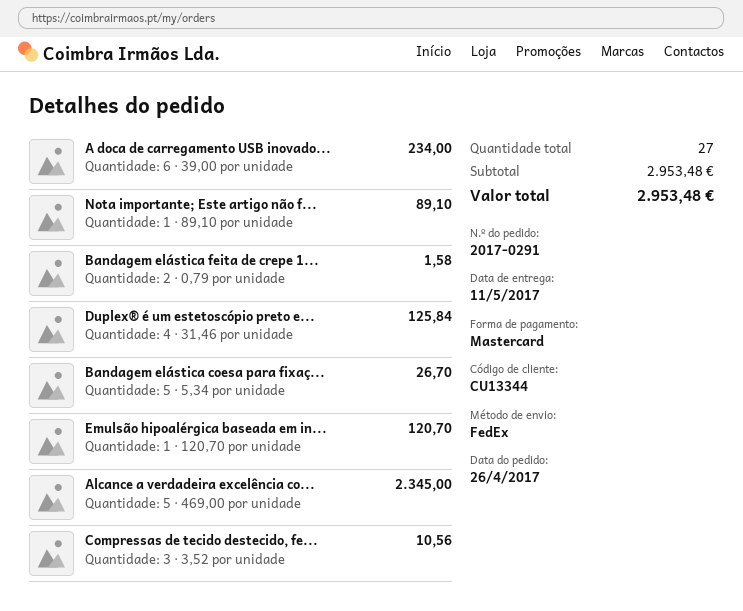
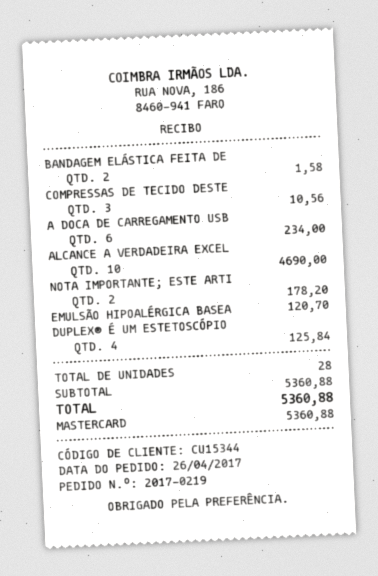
order number: 2017-0291 -> 2017-0219
customer number: CU13344 -> CU15344
Nota importante; Este artigo não f...: 1 for 89.10 -> 2 for 178.20
Bandagem elástica coesa para fixaç...: 5 for 26.70 -> none
Alcance a verdadeira excelência co...: 5 for 2345.00 -> 10 for 4690.00
total quantity: 27 -> 28
subtotal: 2953.48 -> 5360.88
total: 2953.48 -> 5360.88

